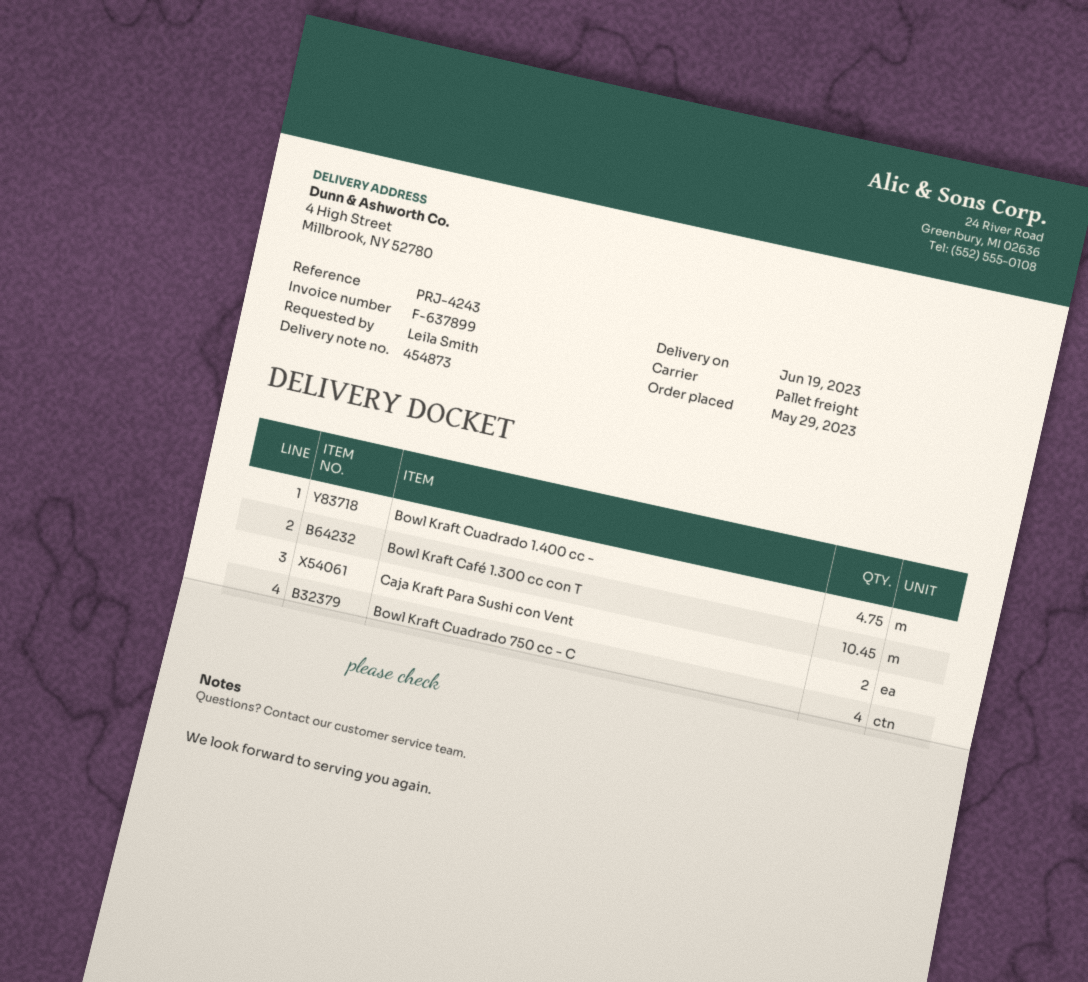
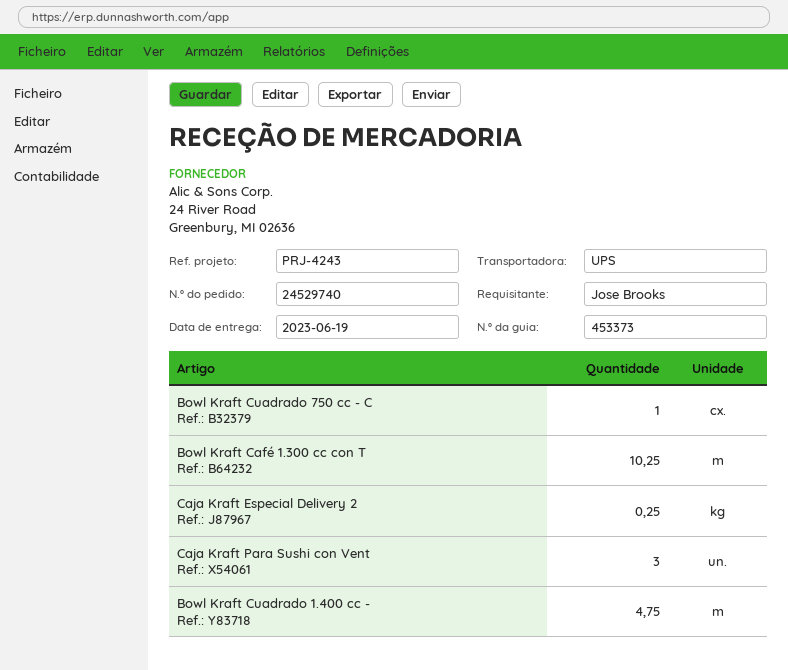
delivery note number: 454873 -> 453373
ordered by: Leila Smith -> Jose Brooks
shipping method: pallet freight -> UPS
Bowl Kraft Café 1.300 cc con T: 10.45 -> 10.25
Caja Kraft Para Sushi con Vent: 2 -> 3
Bowl Kraft Cuadrado 750 cc - C: 4 -> 1
Caja Kraft Especial Delivery 2: none -> 0.25

